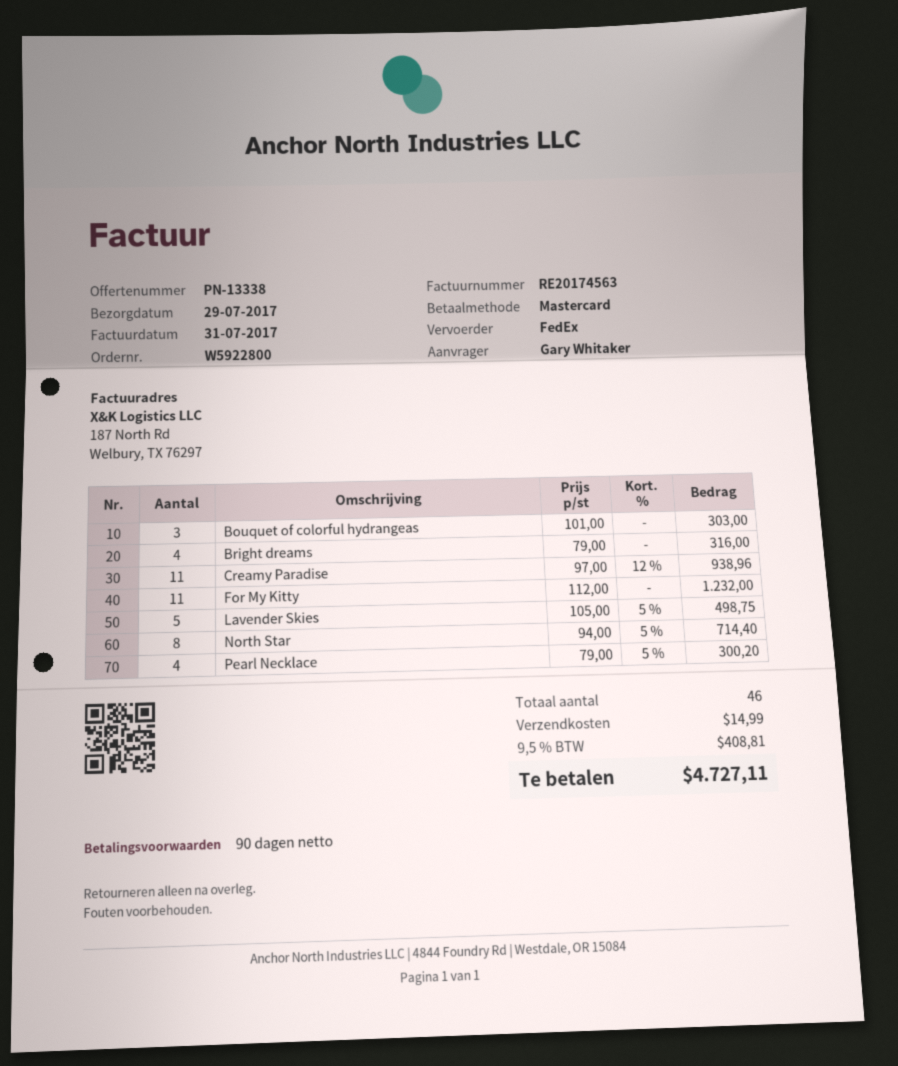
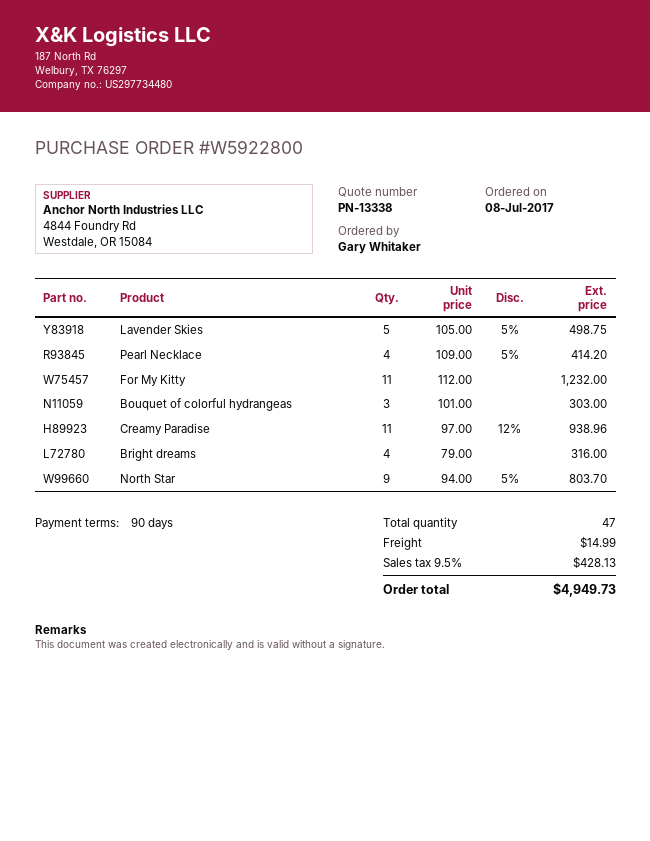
North Star: 8 x 94.00 - 5% = 714.40 -> 9 x 94.00 - 5% = 803.70
Pearl Necklace: 4 x 79.00 - 5% = 300.20 -> 4 x 109.00 - 5% = 414.20
total quantity: 46 -> 47
tax: 9.5% = 408.81 -> 9.5% = 428.13
total: 4727.11 -> 4949.73

